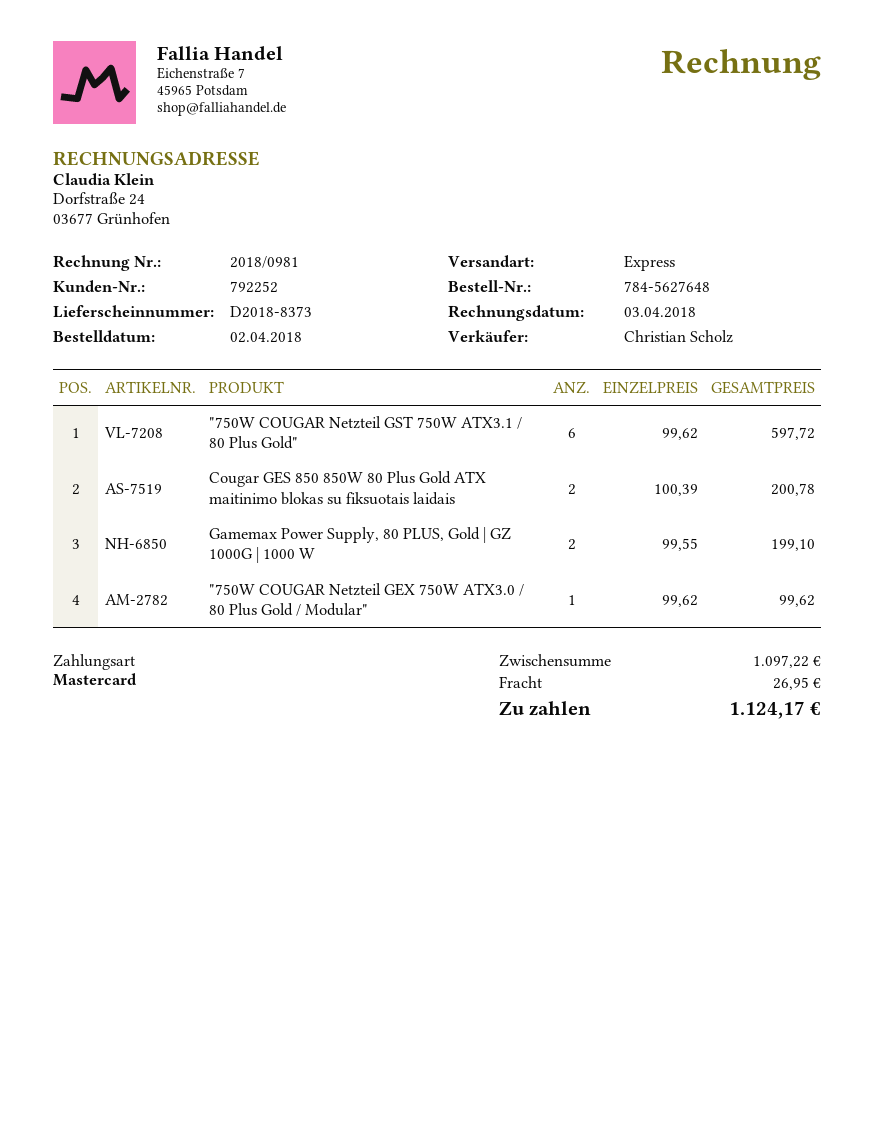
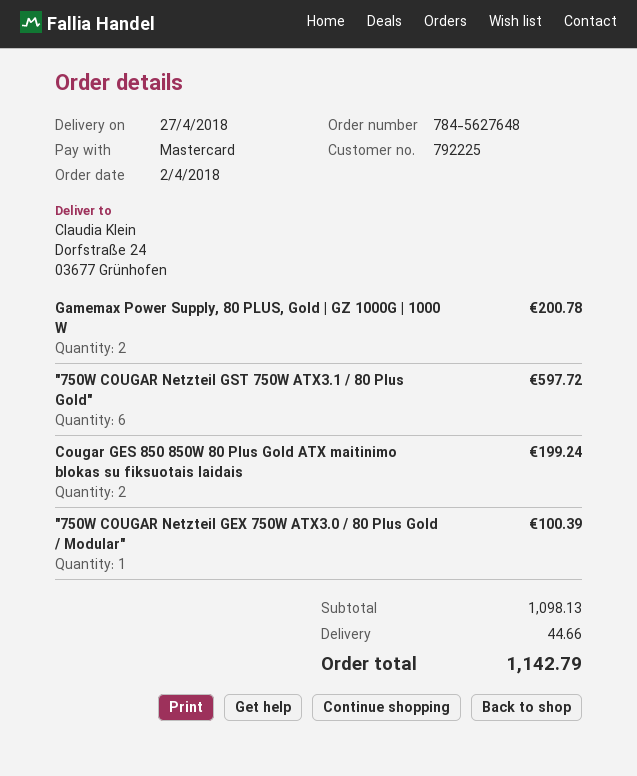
customer number: 792252 -> 792225
Cougar GES 850 850W 80 Plus Gold ATX maitinimo blokas su fiksuotais laidais: 2 for 200.78 -> 2 for 199.24
Gamemax Power Supply, 80 PLUS, Gold | GZ 1000G | 1000 W: 2 for 199.10 -> 2 for 200.78
"750W COUGAR Netzteil GEX 750W ATX3.0 / 80 Plus Gold / Modular": 1 for 99.62 -> 1 for 100.39
subtotal: 1097.22 -> 1098.13
shipping: 26.95 -> 44.66
total: 1124.17 -> 1142.79

